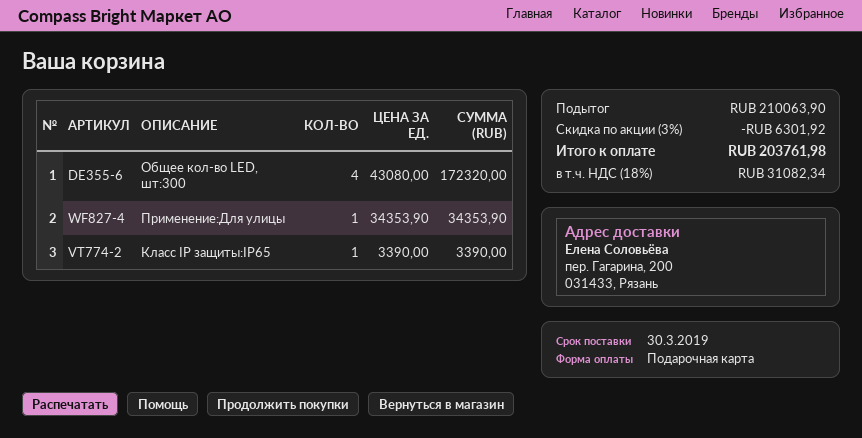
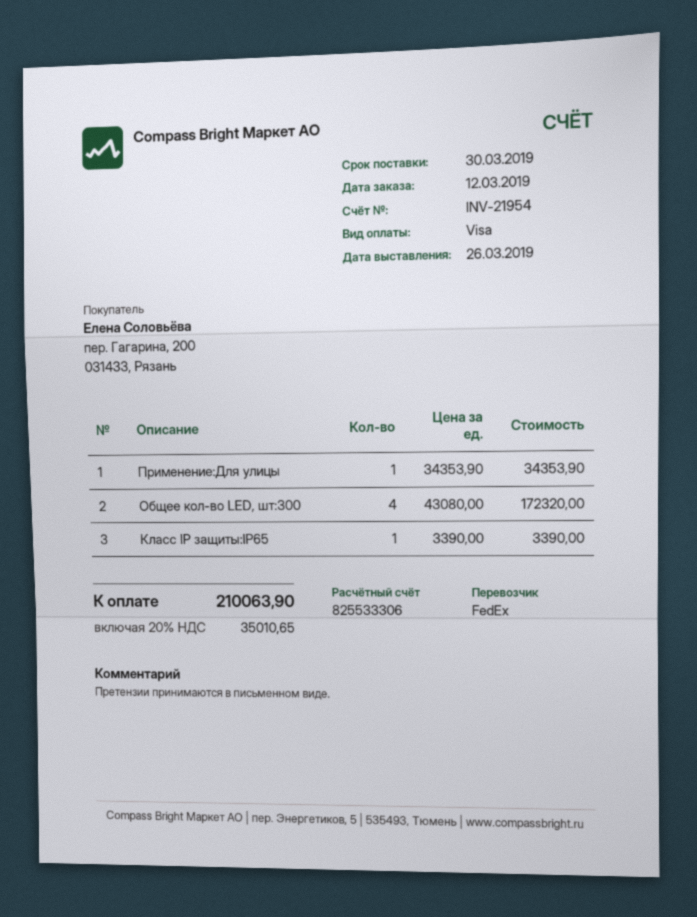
payment method: gift card -> Visa
discount: 3% = 6301.92 -> none
tax: 18% = 31082.34 -> 20% = 35010.65
total: 203761.98 -> 210063.90

